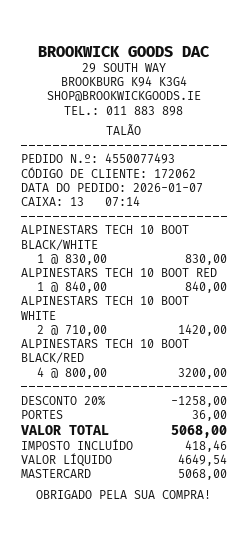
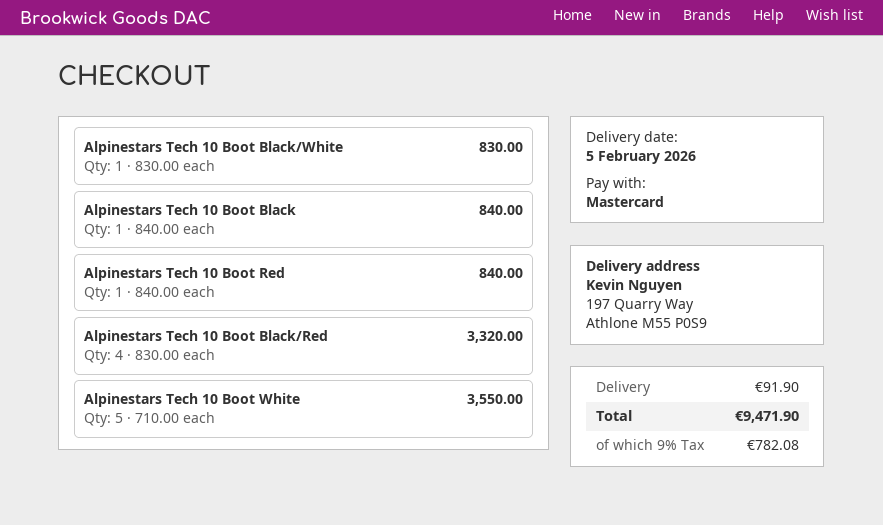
ALPINESTARS TECH 10 BOOT WHITE: 2 x 710.00 = 1420.00 -> 5 x 710.00 = 3550.00
ALPINESTARS TECH 10 BOOT BLACK/RED: 4 x 800.00 = 3200.00 -> 4 x 830.00 = 3320.00
Alpinestars Tech 10 Boot Black: none -> 1 x 840.00 = 840.00
discount: 20% = 1258.00 -> none
shipping: 36.00 -> 91.90
tax: 418.46 -> 782.08
total: 5068.00 -> 9471.90

